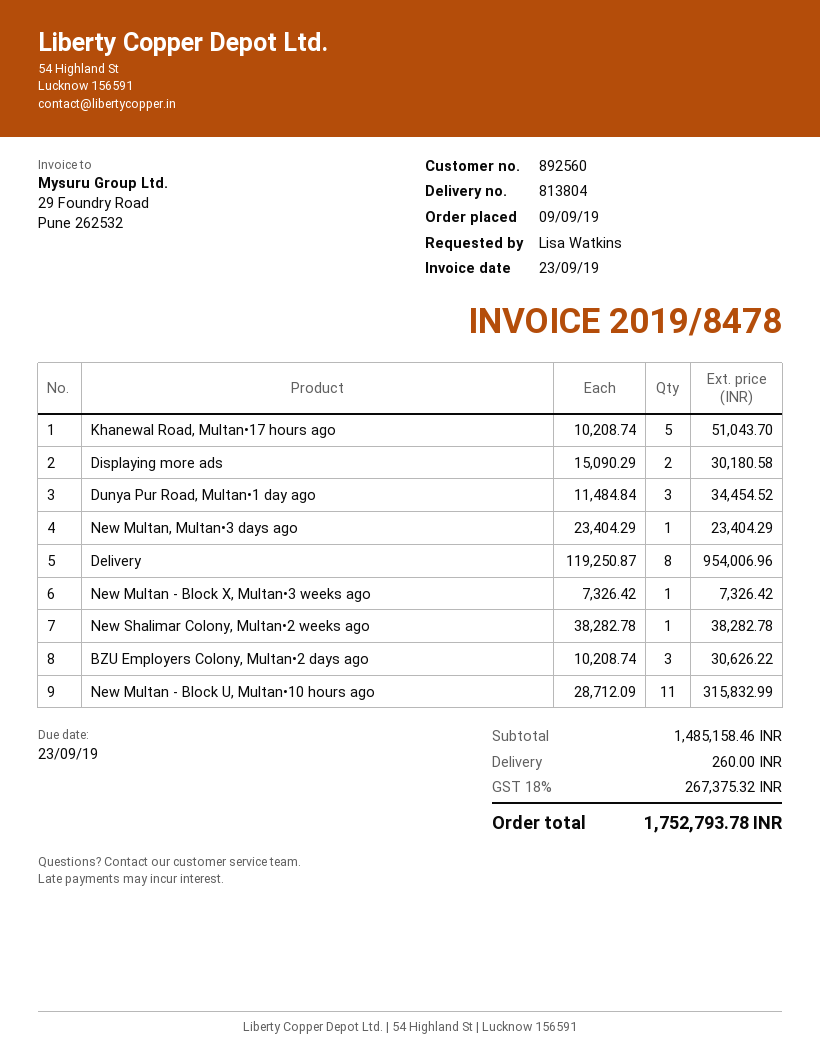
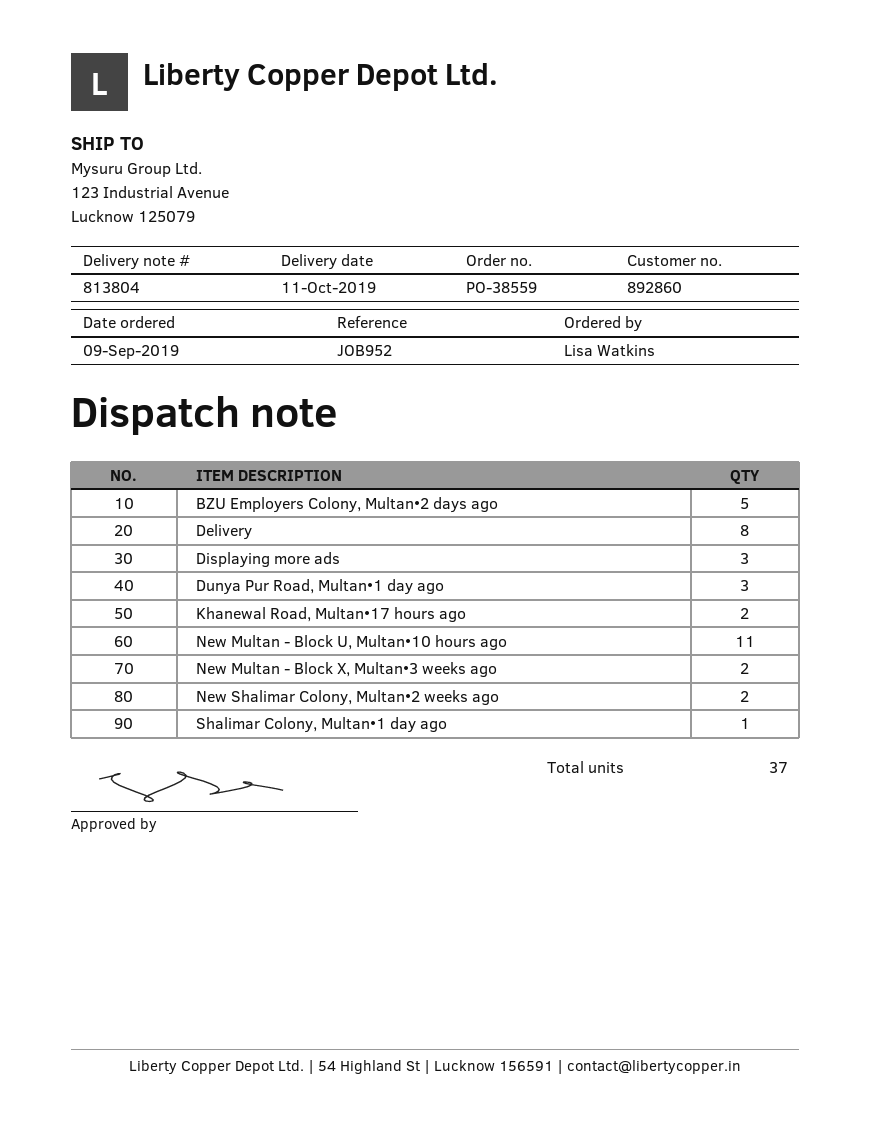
customer number: 892560 -> 892860
Khanewal Road, Multan•17 hours ago: 5 -> 2
Displaying more ads: 2 -> 3
New Multan, Multan•3 days ago: 1 -> none
New Multan - Block X, Multan•3 weeks ago: 1 -> 2
New Shalimar Colony, Multan•2 weeks ago: 1 -> 2
BZU Employers Colony, Multan•2 days ago: 3 -> 5
Shalimar Colony, Multan•1 day ago: none -> 1

